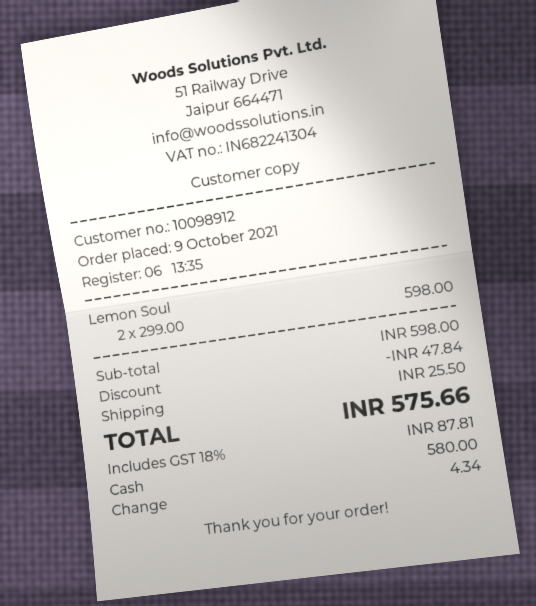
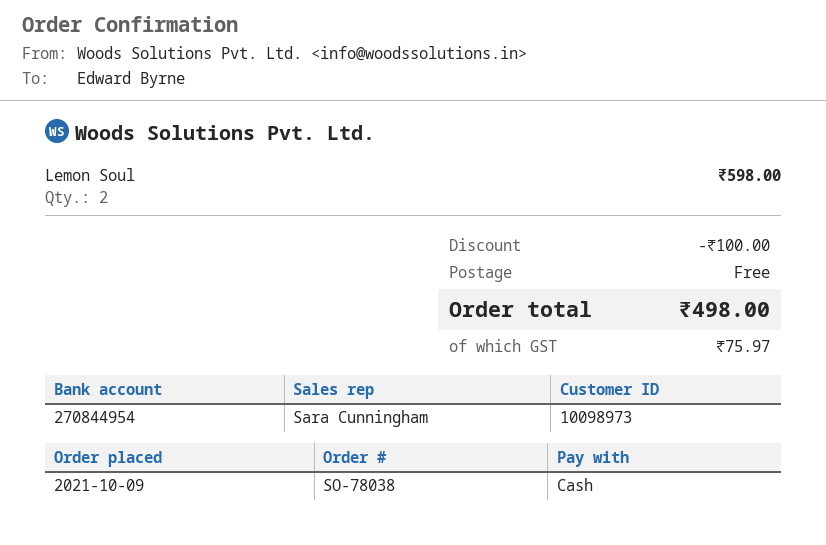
customer number: 10098912 -> 10098973
discount: 47.84 -> 100.00
shipping: 25.50 -> 0.00
tax: 87.81 -> 75.97
total: 575.66 -> 498.00

